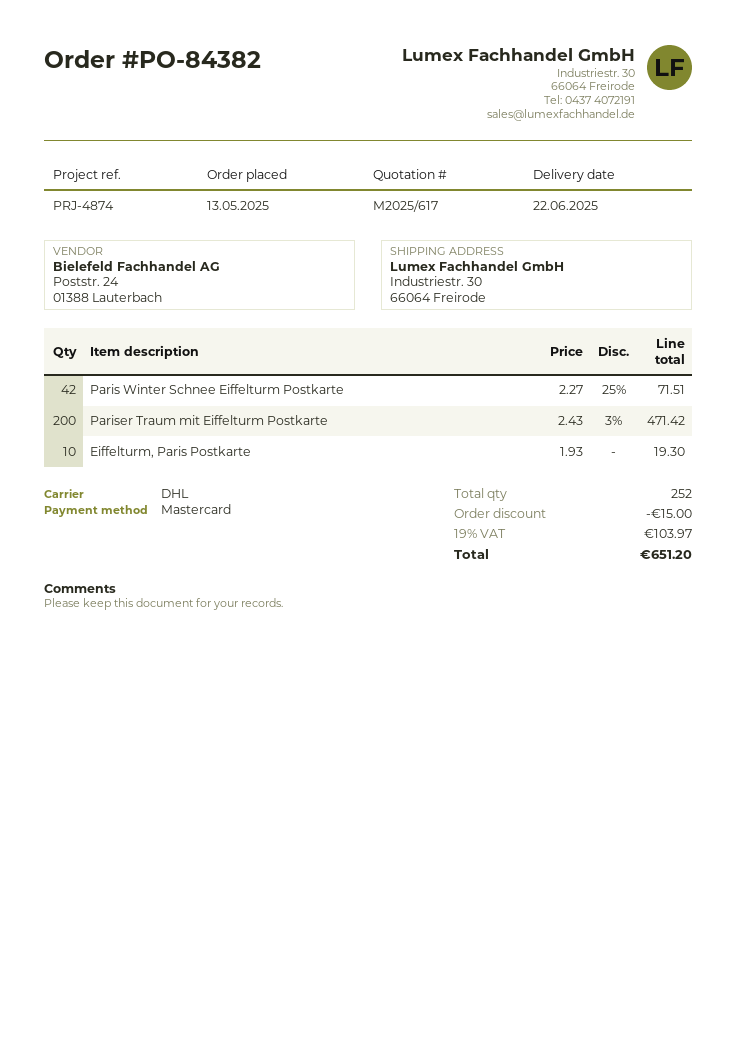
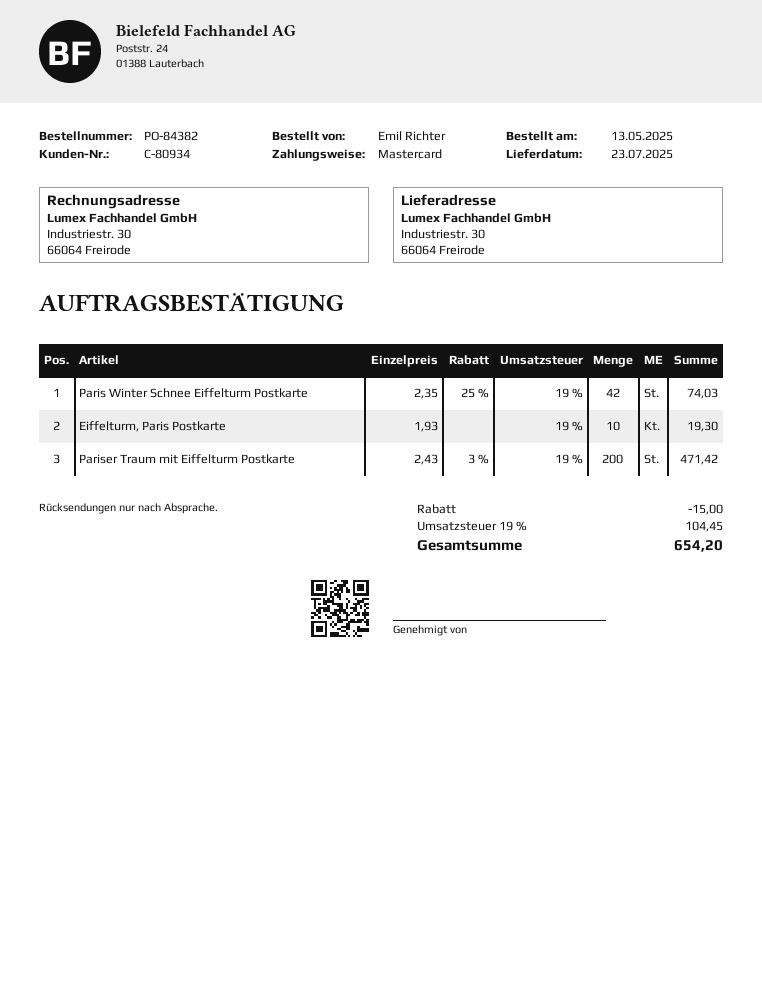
delivery date: 2025-06-22 -> 2025-07-23
Paris Winter Schnee Eiffelturm Postkarte: 42 x 2.27 - 25% = 71.51 -> 42 x 2.35 - 25% = 74.03
tax: 19% = 103.97 -> 19% = 104.45
total: 651.20 -> 654.20

